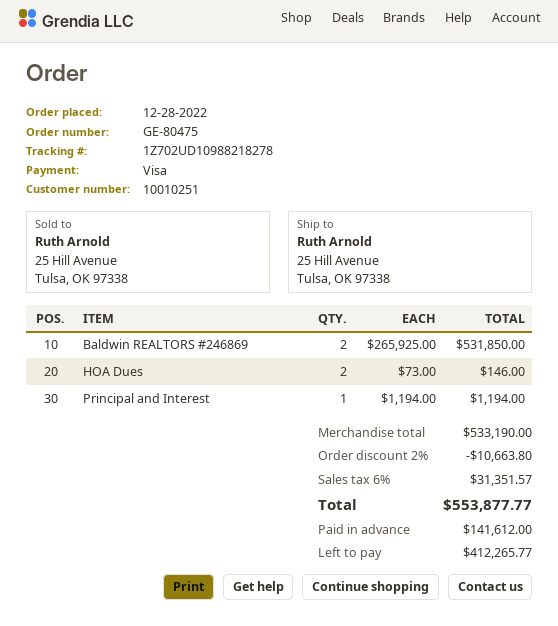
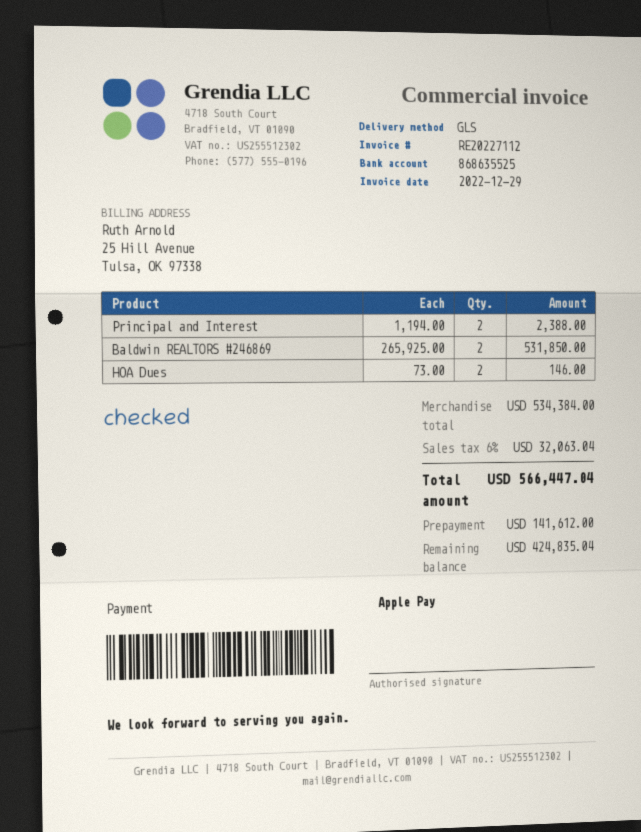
payment method: Visa -> Apple Pay
Principal and Interest: 1 x 1194.00 = 1194.00 -> 2 x 1194.00 = 2388.00
subtotal: 533190.00 -> 534384.00
discount: 2% = 10663.80 -> none
tax: 6% = 31351.57 -> 6% = 32063.04
total: 553877.77 -> 566447.04
balance: 412265.77 -> 424835.04

